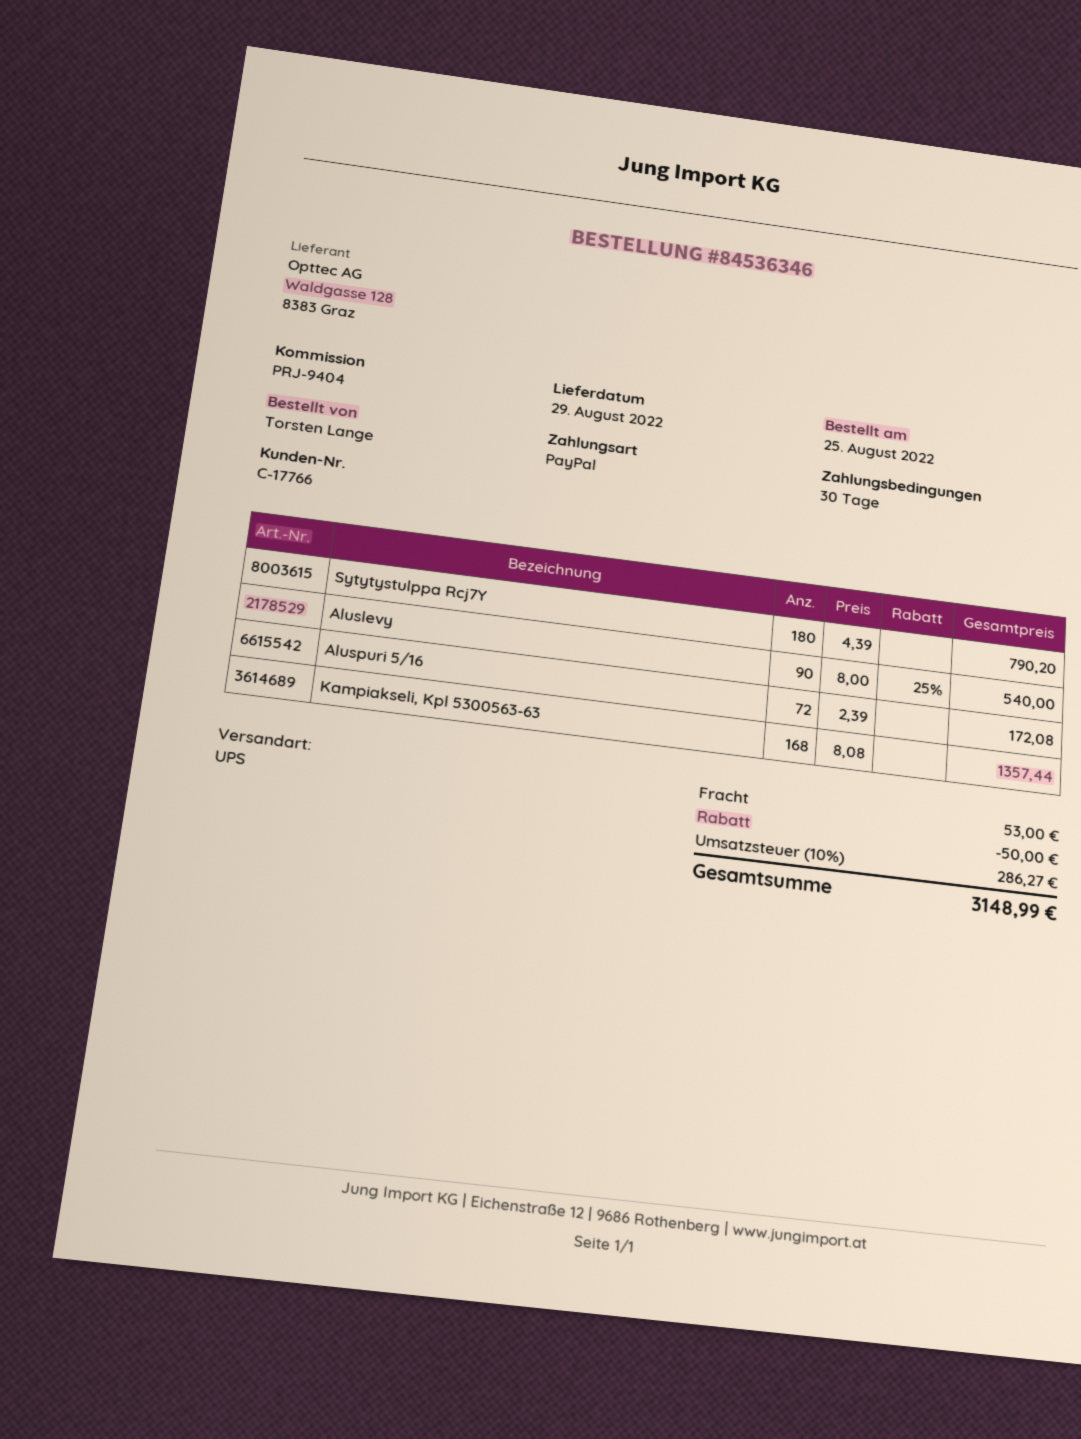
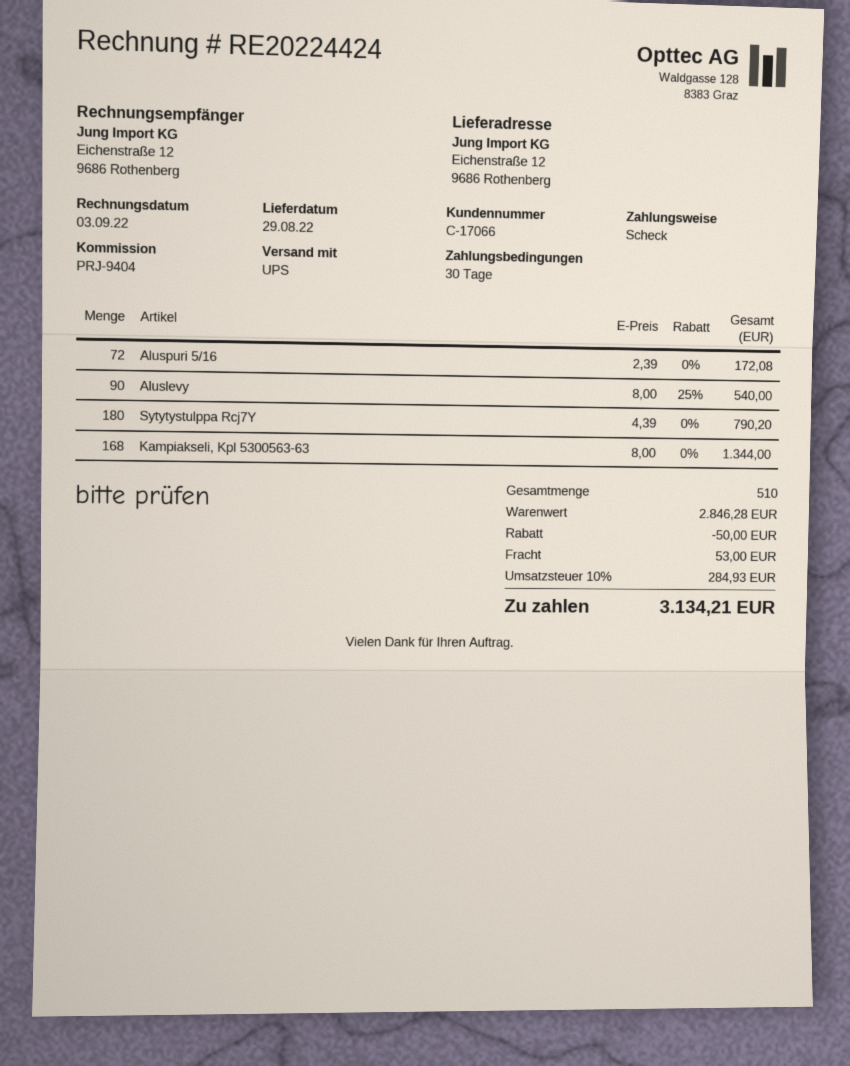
customer number: C-17766 -> C-17066
payment method: PayPal -> cheque
Kampiakseli, Kpl 5300563-63: 168 x 8.08 = 1357.44 -> 168 x 8.00 = 1344.00
tax: 10% = 286.27 -> 10% = 284.93
total: 3148.99 -> 3134.21

